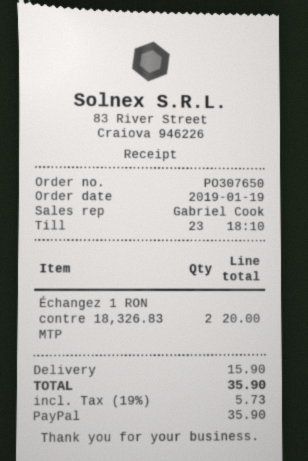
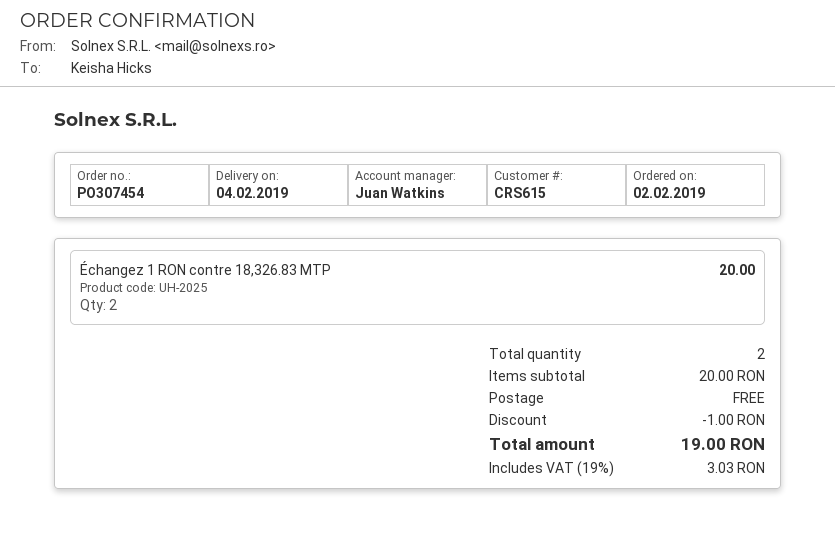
order number: PO307650 -> PO307454
order date: 2019-01-19 -> 2019-02-02
sales rep: Gabriel Cook -> Juan Watkins
discount: none -> 1.00
shipping: 15.90 -> 0.00
tax: 19% = 5.73 -> 19% = 3.03
total: 35.90 -> 19.00

